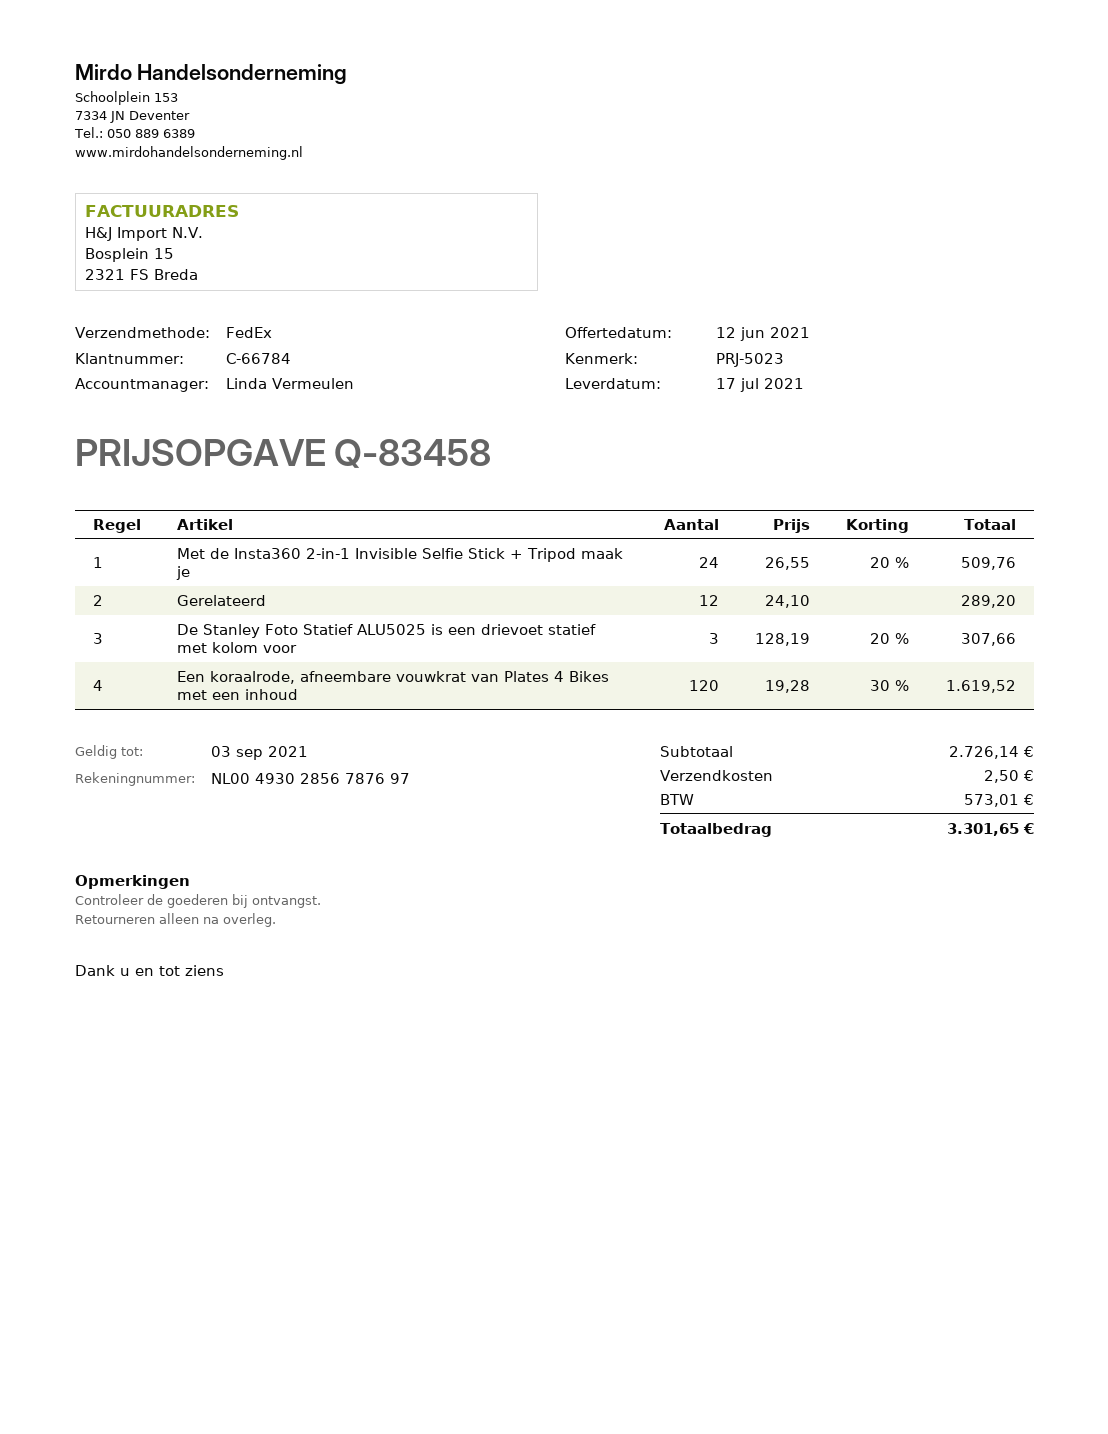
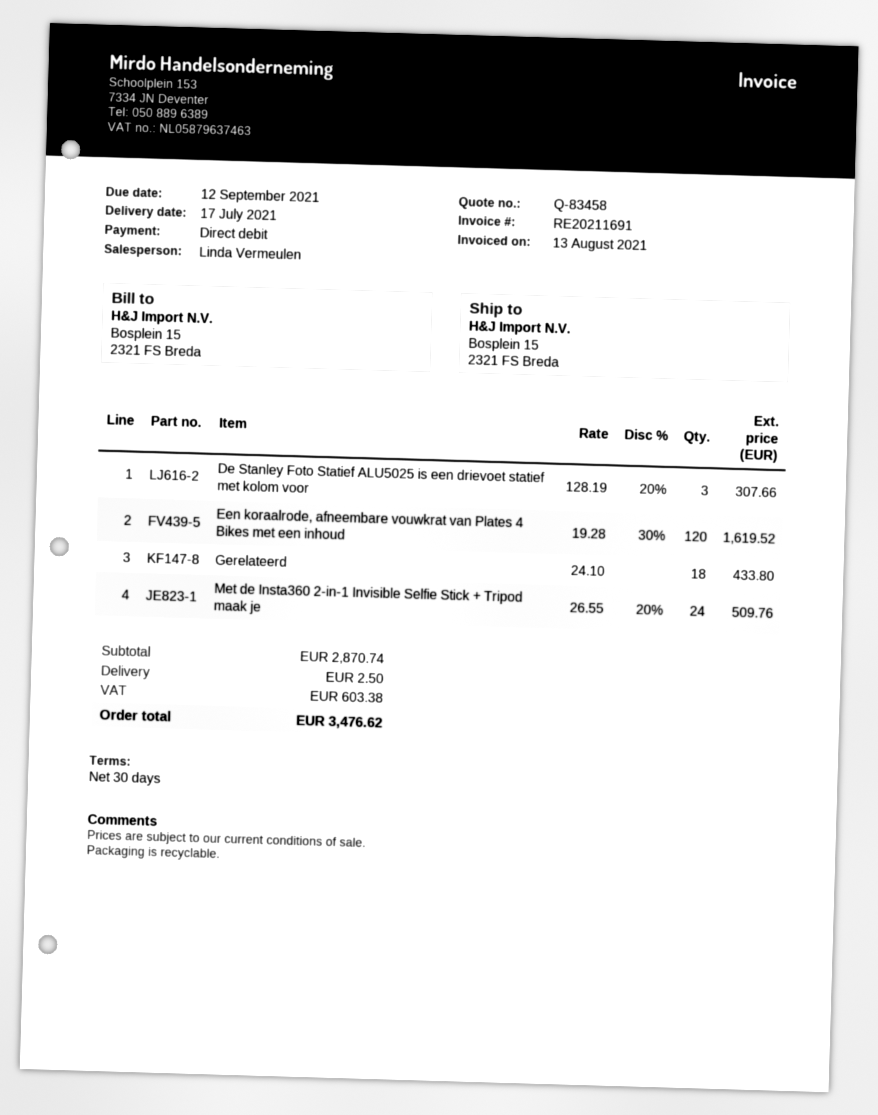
Gerelateerd: 12 x 24.10 = 289.20 -> 18 x 24.10 = 433.80
subtotal: 2726.14 -> 2870.74
tax: 573.01 -> 603.38
total: 3301.65 -> 3476.62

